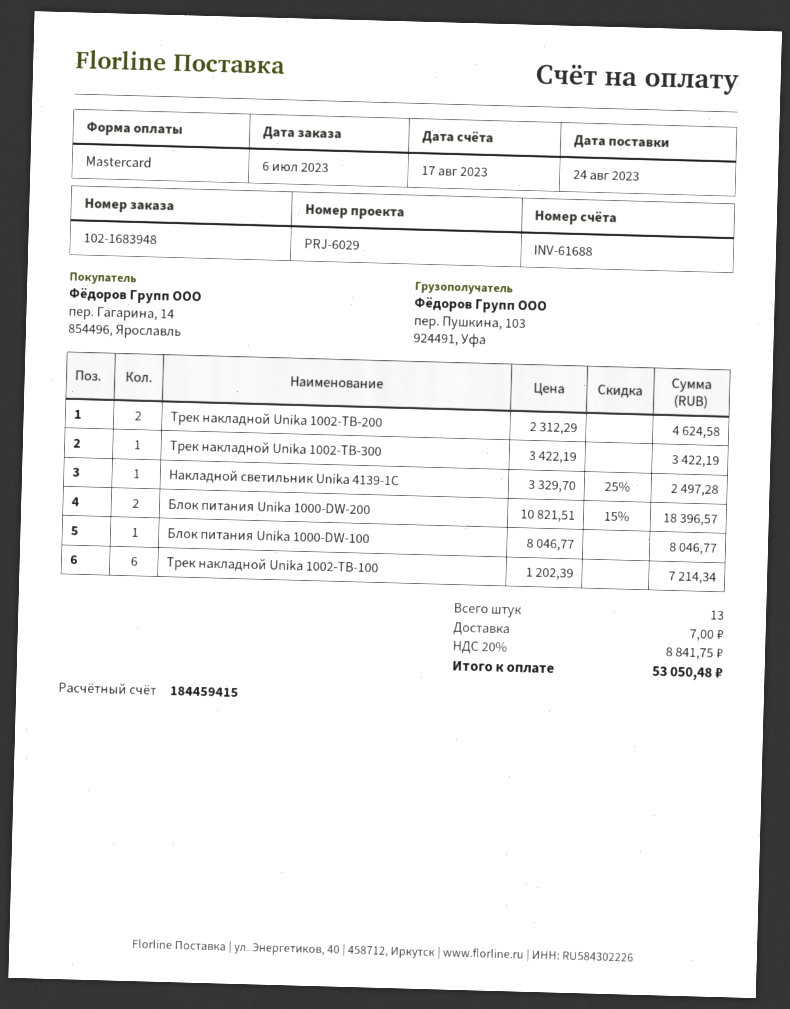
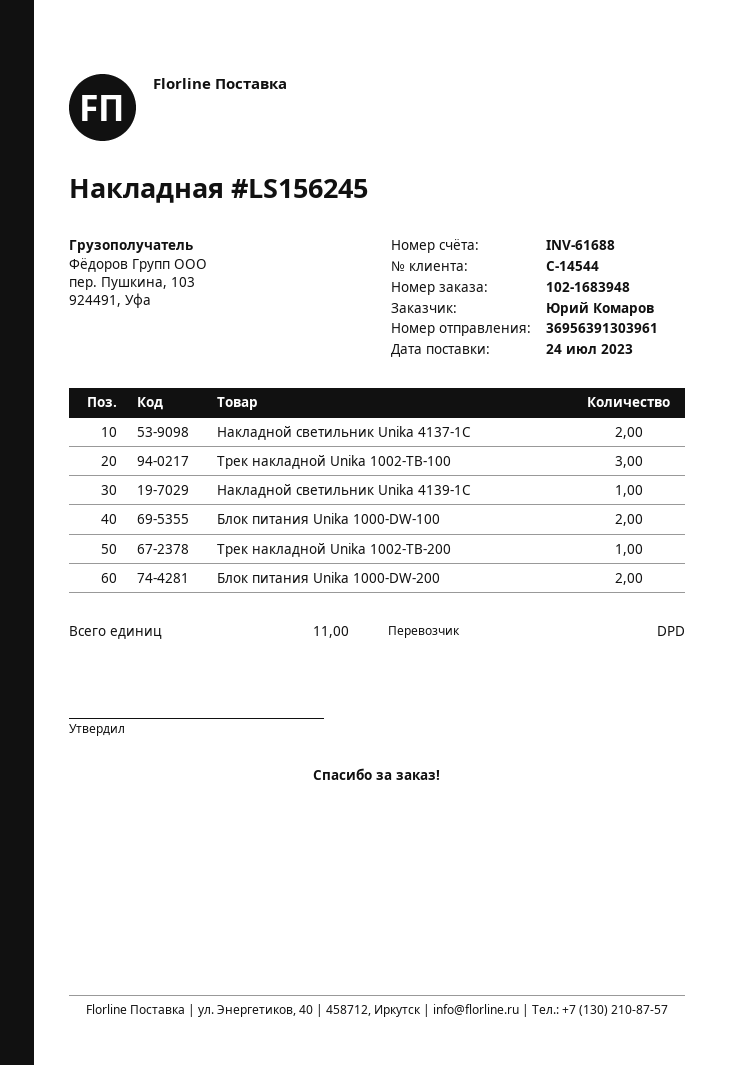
delivery date: 2023-08-24 -> 2023-07-24
Трек накладной Unika 1002-TB-200: 2 -> 1
Трек накладной Unika 1002-TB-300: 1 -> none
Блок питания Unika 1000-DW-100: 1 -> 2
Трек накладной Unika 1002-TB-100: 6 -> 3
Накладной светильник Unika 4137-1C: none -> 2
total quantity: 13 -> 11

